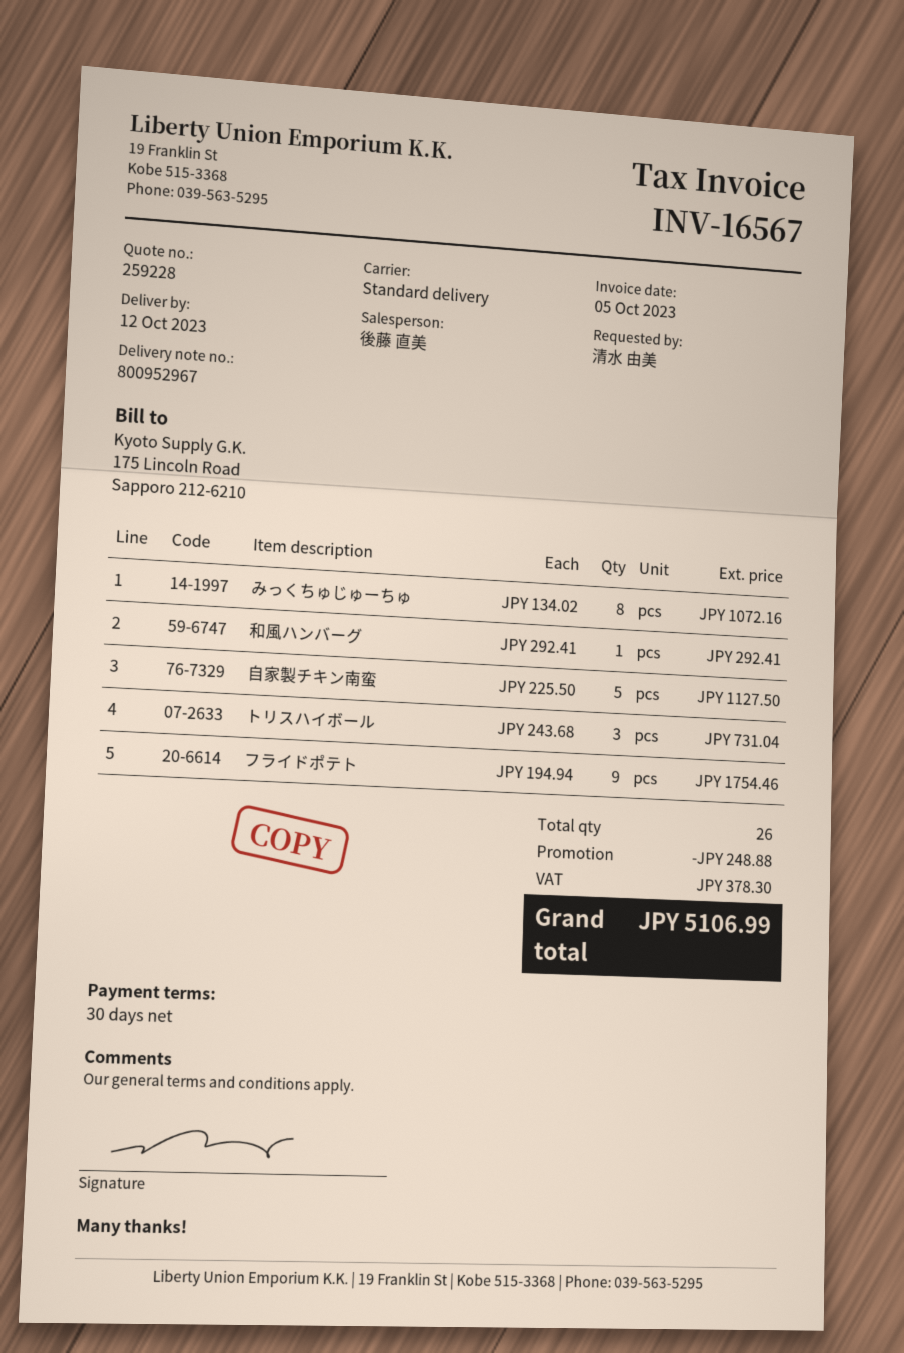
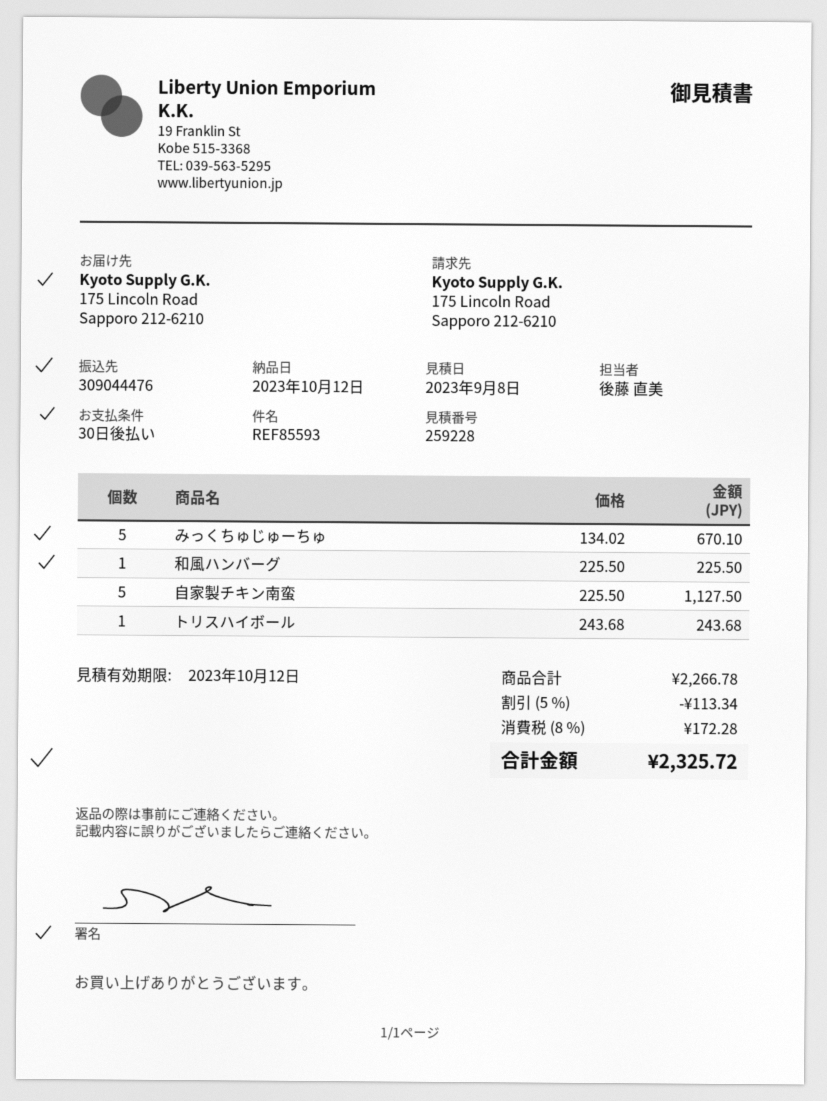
みっくちゅじゅーちゅ: 8 x 134.02 = 1072.16 -> 5 x 134.02 = 670.10
和風ハンバーグ: 1 x 292.41 = 292.41 -> 1 x 225.50 = 225.50
トリスハイボール: 3 x 243.68 = 731.04 -> 1 x 243.68 = 243.68
フライドポテト: 9 x 194.94 = 1754.46 -> none
discount: 248.88 -> 113.34
tax: 378.30 -> 172.28
total: 5106.99 -> 2325.72

